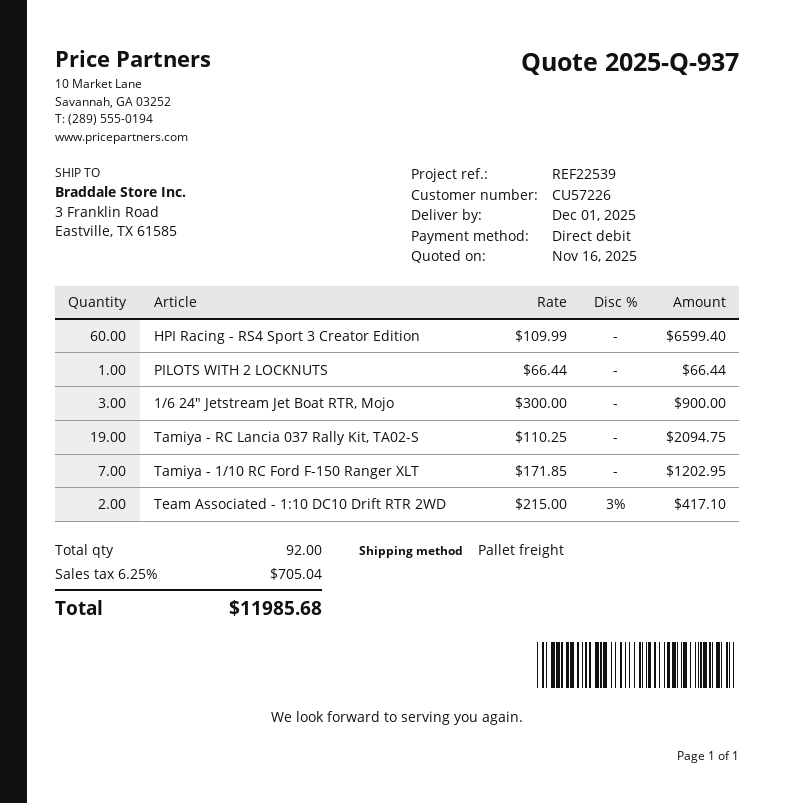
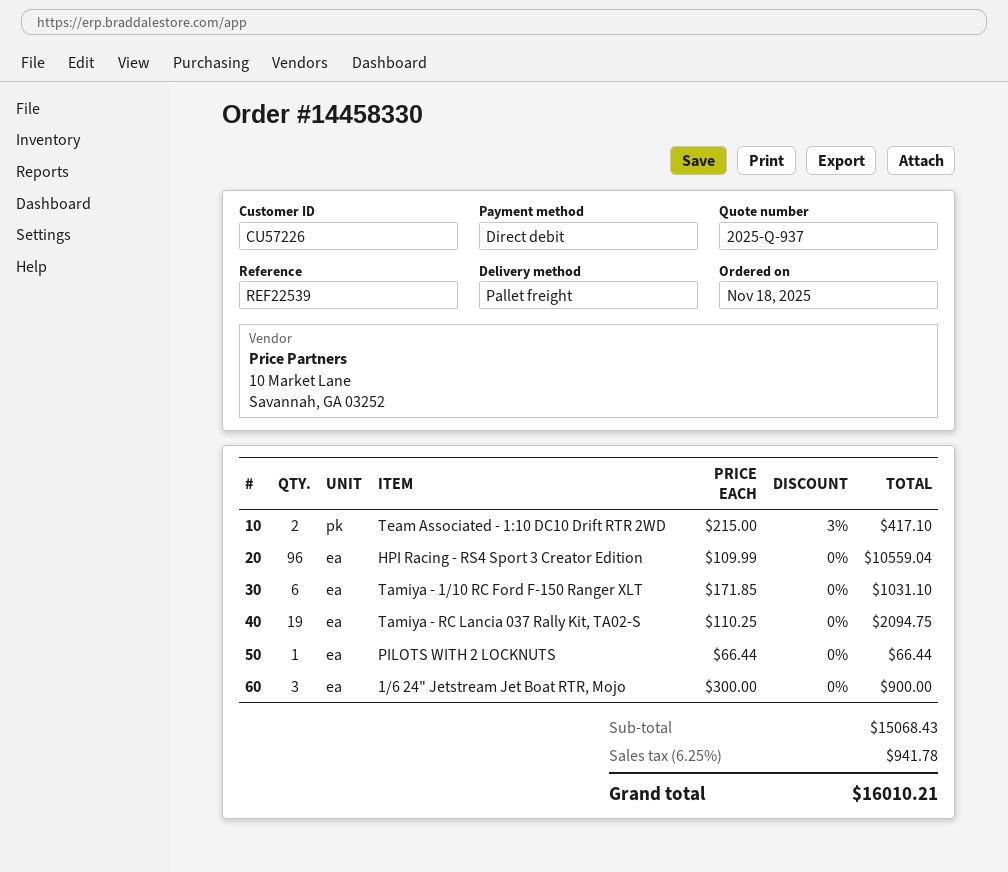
HPI Racing - RS4 Sport 3 Creator Edition: 60 x 109.99 = 6599.40 -> 96 x 109.99 = 10559.04
Tamiya - 1/10 RC Ford F-150 Ranger XLT: 7 x 171.85 = 1202.95 -> 6 x 171.85 = 1031.10
tax: 6.25% = 705.04 -> 6.25% = 941.78
total: 11985.68 -> 16010.21

